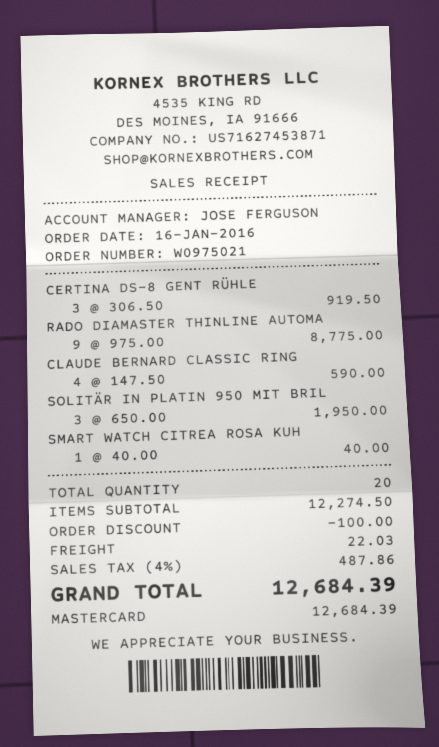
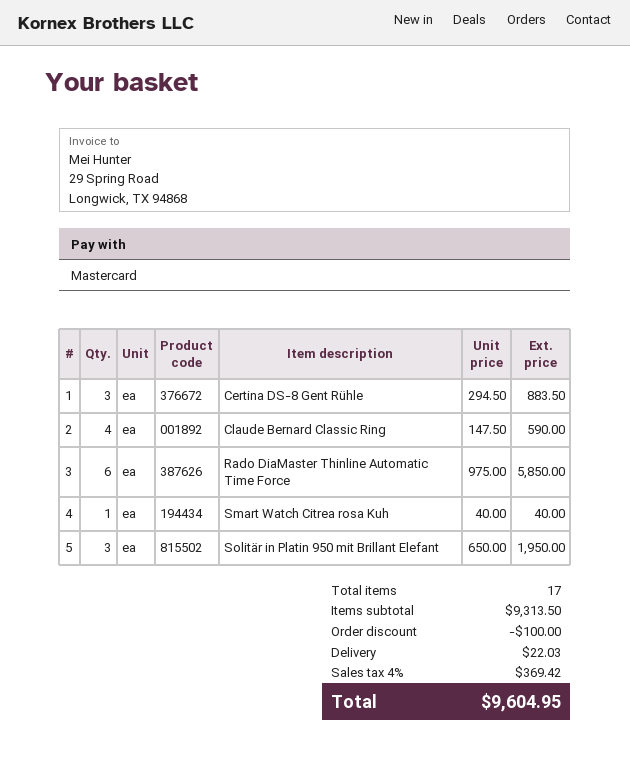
CERTINA DS-8 GENT RÜHLE: 3 x 306.50 = 919.50 -> 3 x 294.50 = 883.50
RADO DIAMASTER THINLINE AUTOMA: 9 x 975.00 = 8775.00 -> 6 x 975.00 = 5850.00
total quantity: 20 -> 17
subtotal: 12274.50 -> 9313.50
tax: 4% = 487.86 -> 4% = 369.42
total: 12684.39 -> 9604.95

